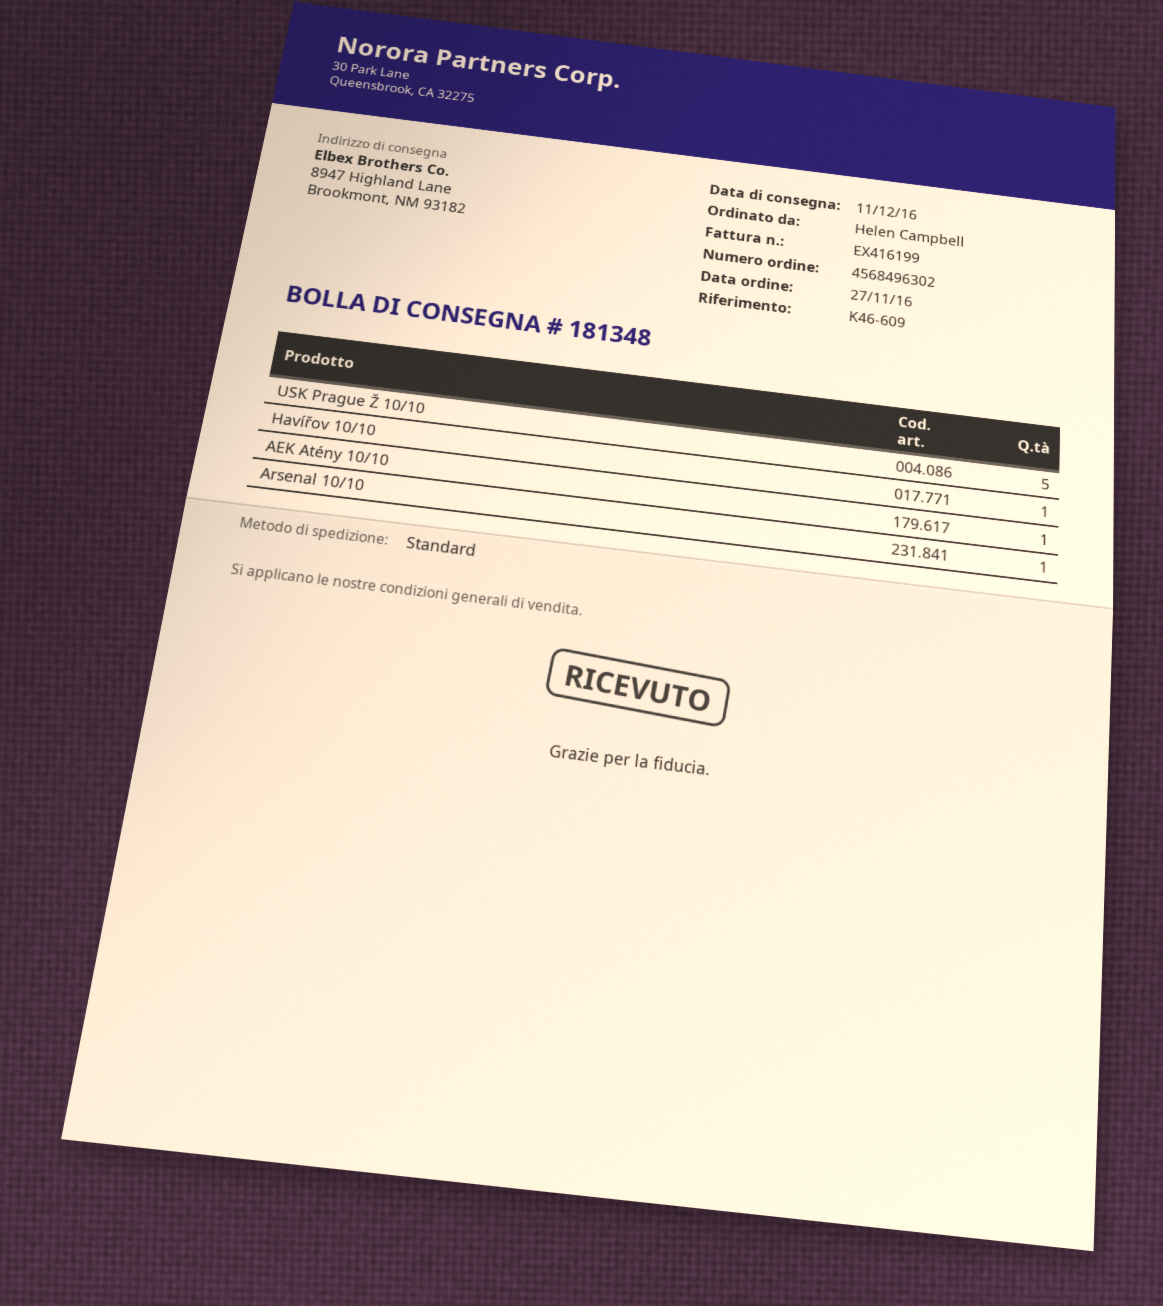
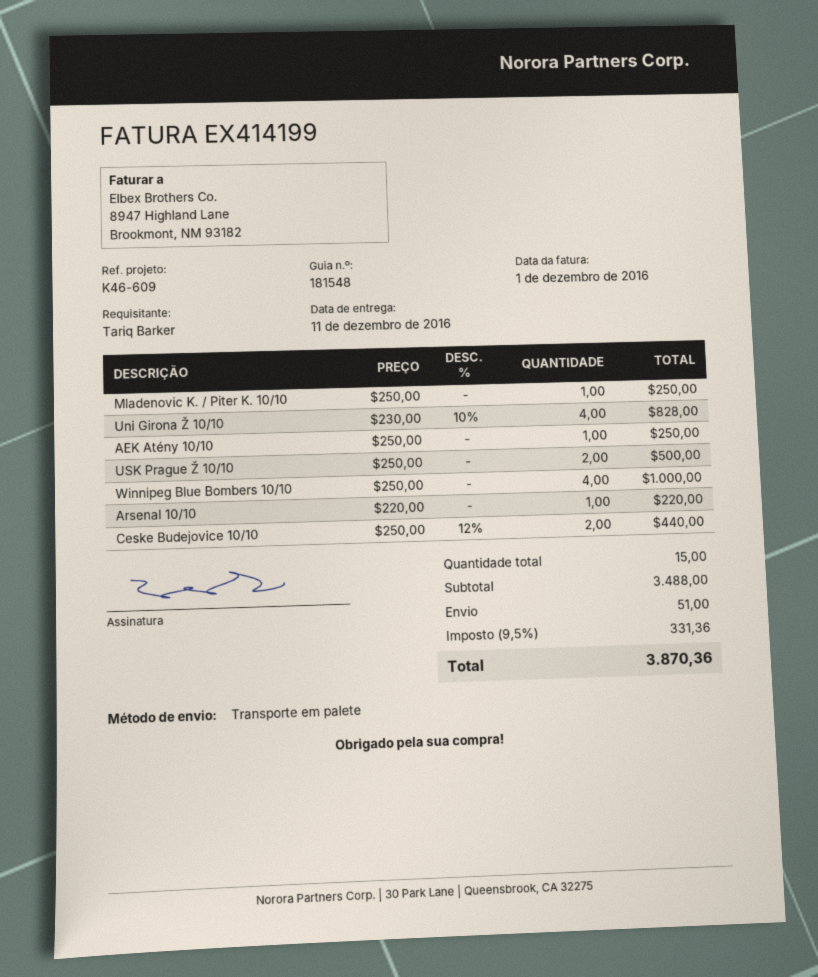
delivery note number: 181348 -> 181548
invoice number: EX416199 -> EX414199
ordered by: Helen Campbell -> Tariq Barker
shipping method: standard -> pallet freight
USK Prague Ž 10/10: 5 -> 2
Havířov 10/10: 1 -> none
Mladenovic K. / Piter K. 10/10: none -> 1
Uni Girona Ž 10/10: none -> 4
Winnipeg Blue Bombers 10/10: none -> 4
Ceske Budejovice 10/10: none -> 2

